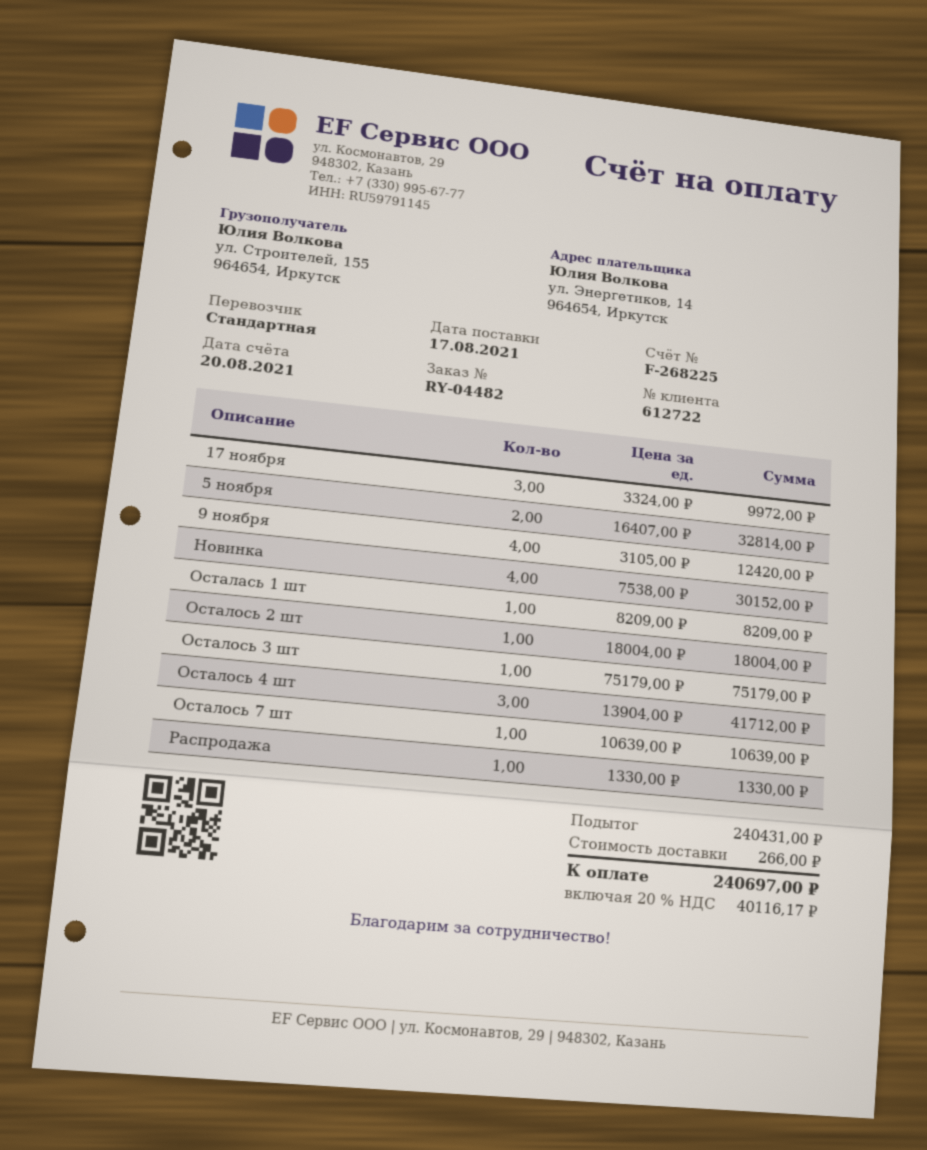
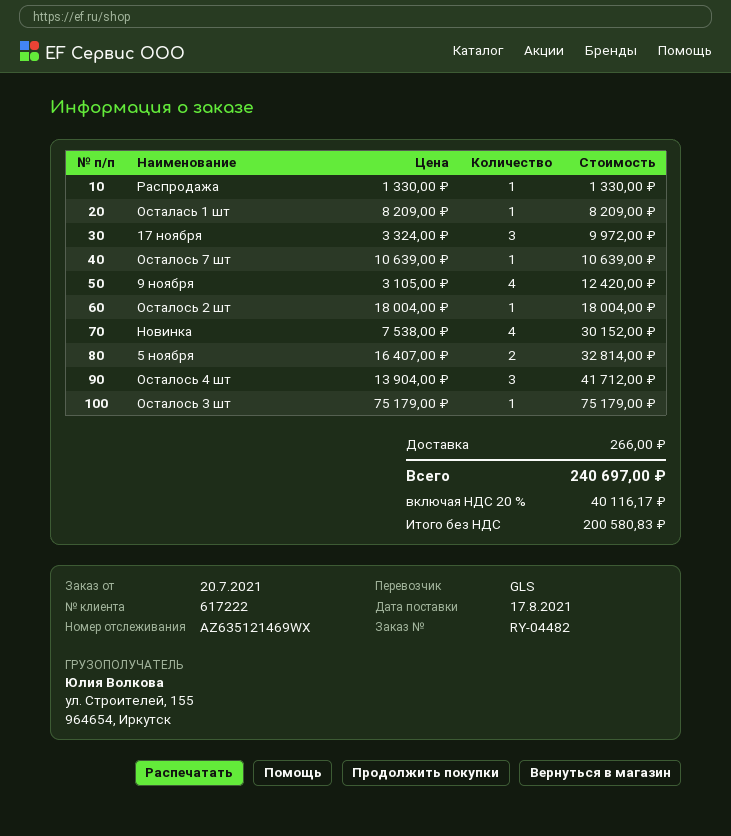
customer number: 612722 -> 617222
shipping method: standard -> GLS

